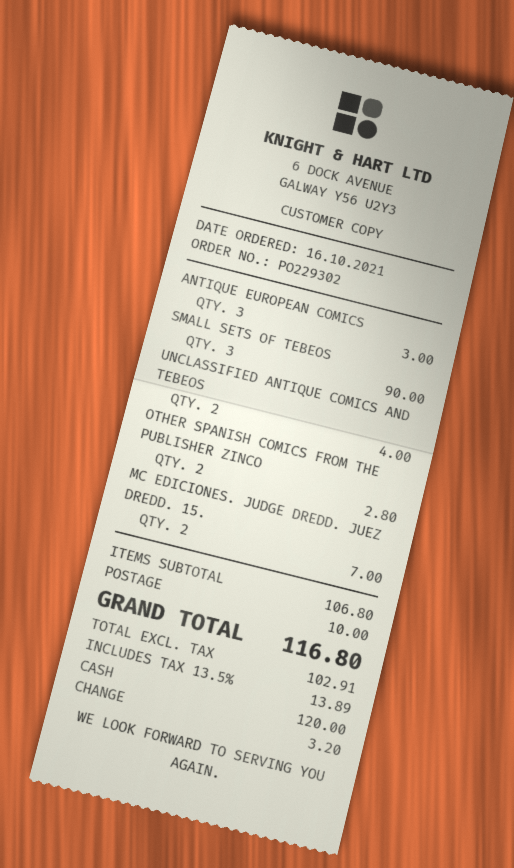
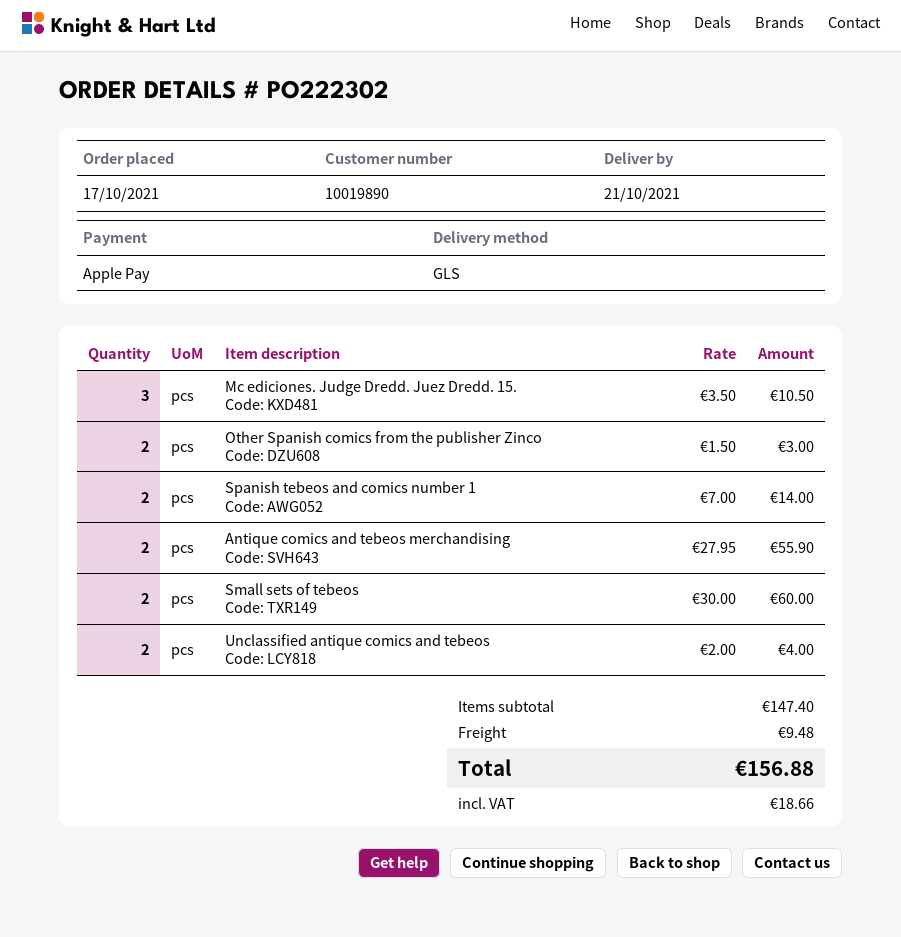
order number: PO229302 -> PO222302
order date: 2021-10-16 -> 2021-10-17
payment method: cash -> Apple Pay
ANTIQUE EUROPEAN COMICS: 3 for 3.00 -> none
SMALL SETS OF TEBEOS: 3 for 90.00 -> 2 for 60.00
OTHER SPANISH COMICS FROM THE PUBLISHER ZINCO: 2 for 2.80 -> 2 for 3.00
MC EDICIONES. JUDGE DREDD. JUEZ DREDD. 15.: 2 for 7.00 -> 3 for 10.50
Spanish tebeos and comics number 1: none -> 2 for 14.00
Antique comics and tebeos merchandising: none -> 2 for 55.90
subtotal: 106.80 -> 147.40
shipping: 10.00 -> 9.48
tax: 13.89 -> 18.66
total: 116.80 -> 156.88

